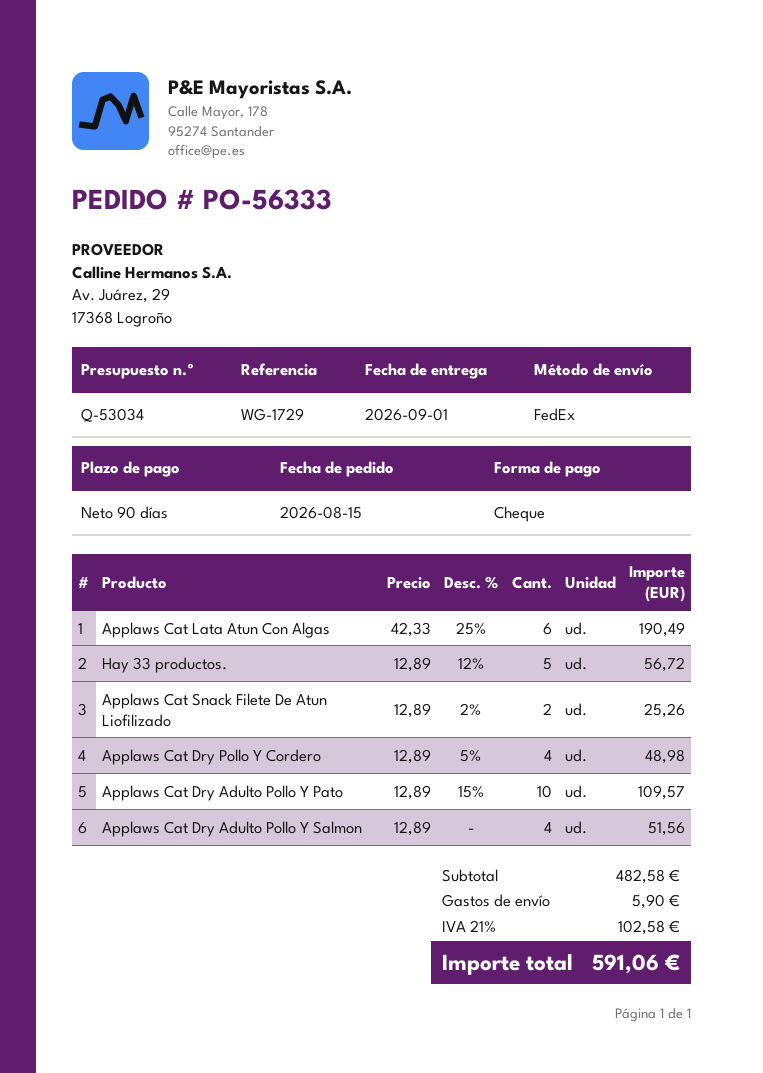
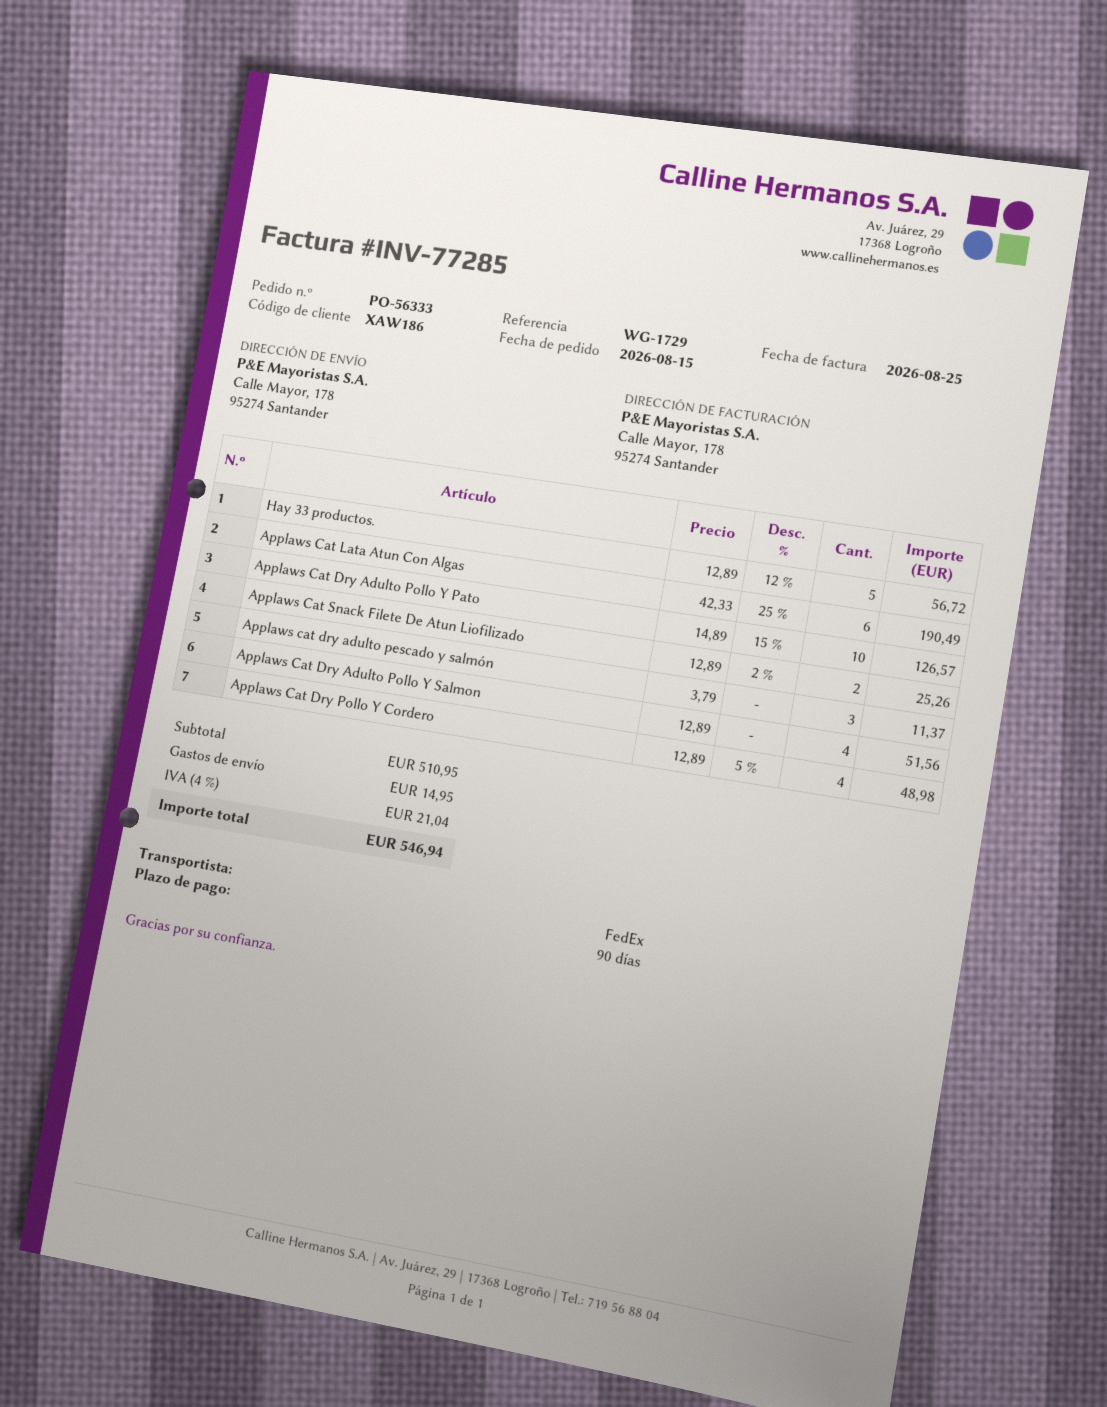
Applaws Cat Dry Adulto Pollo Y Pato: 10 x 12.89 - 15% = 109.57 -> 10 x 14.89 - 15% = 126.57
Applaws cat dry adulto pescado y salmón: none -> 3 x 3.79 = 11.37
subtotal: 482.58 -> 510.95
shipping: 5.90 -> 14.95
tax: 21% = 102.58 -> 4% = 21.04
total: 591.06 -> 546.94

